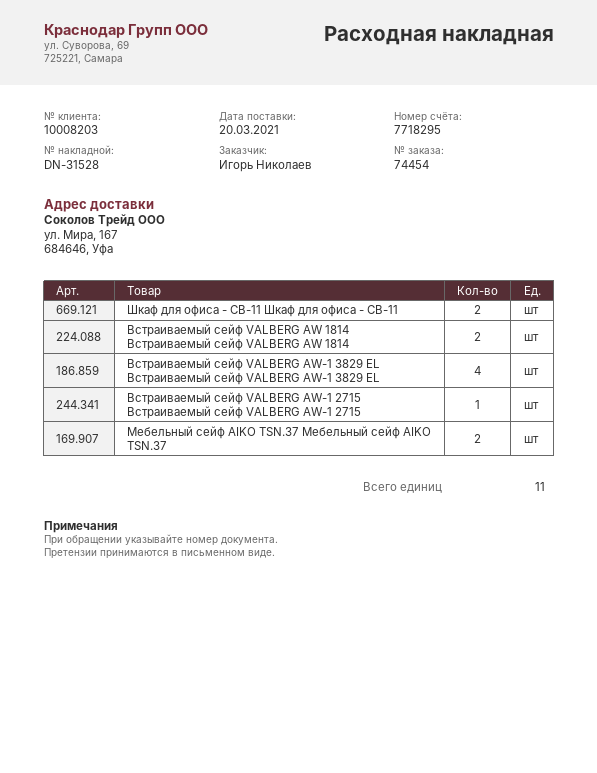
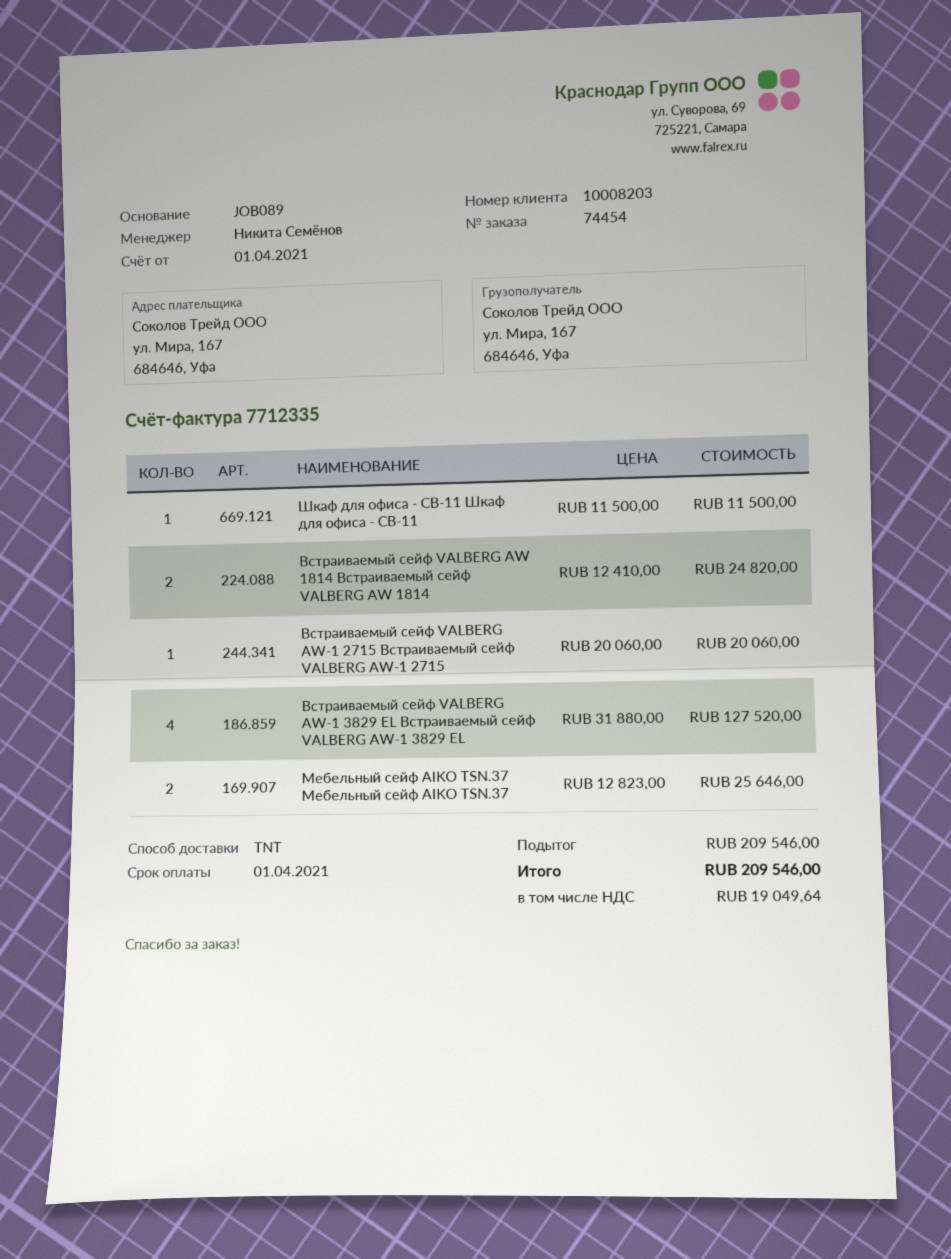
invoice number: 7718295 -> 7712335
Шкаф для офиса - СВ-11 Шкаф для офиса - СВ-11: 2 -> 1

